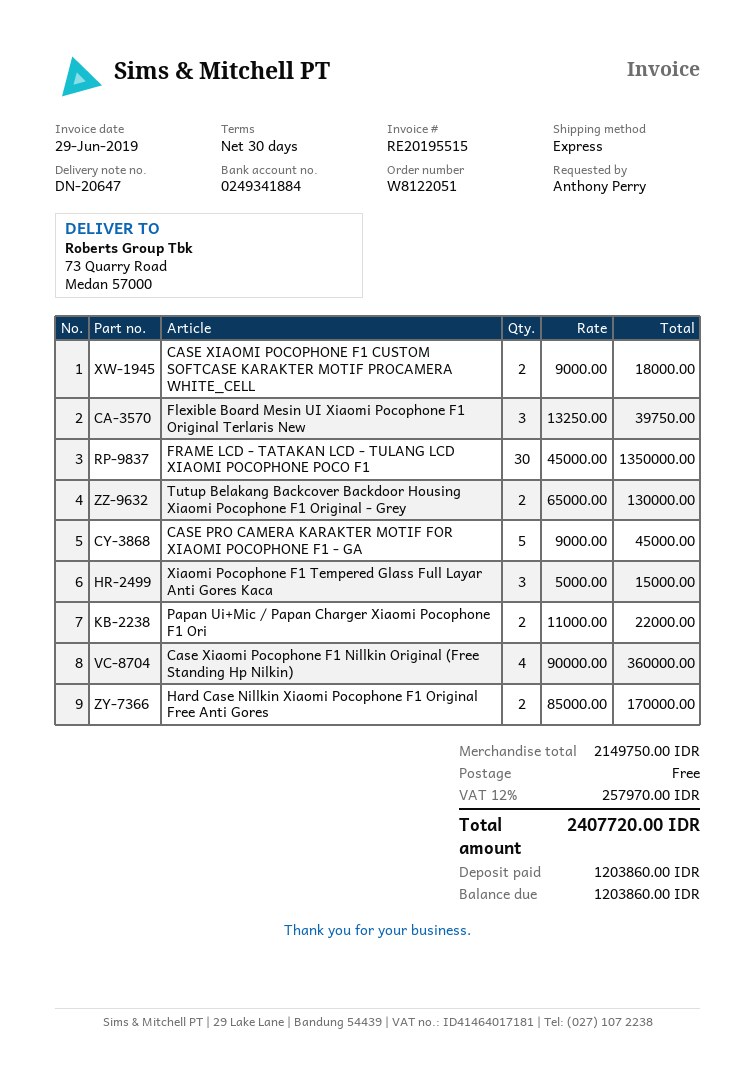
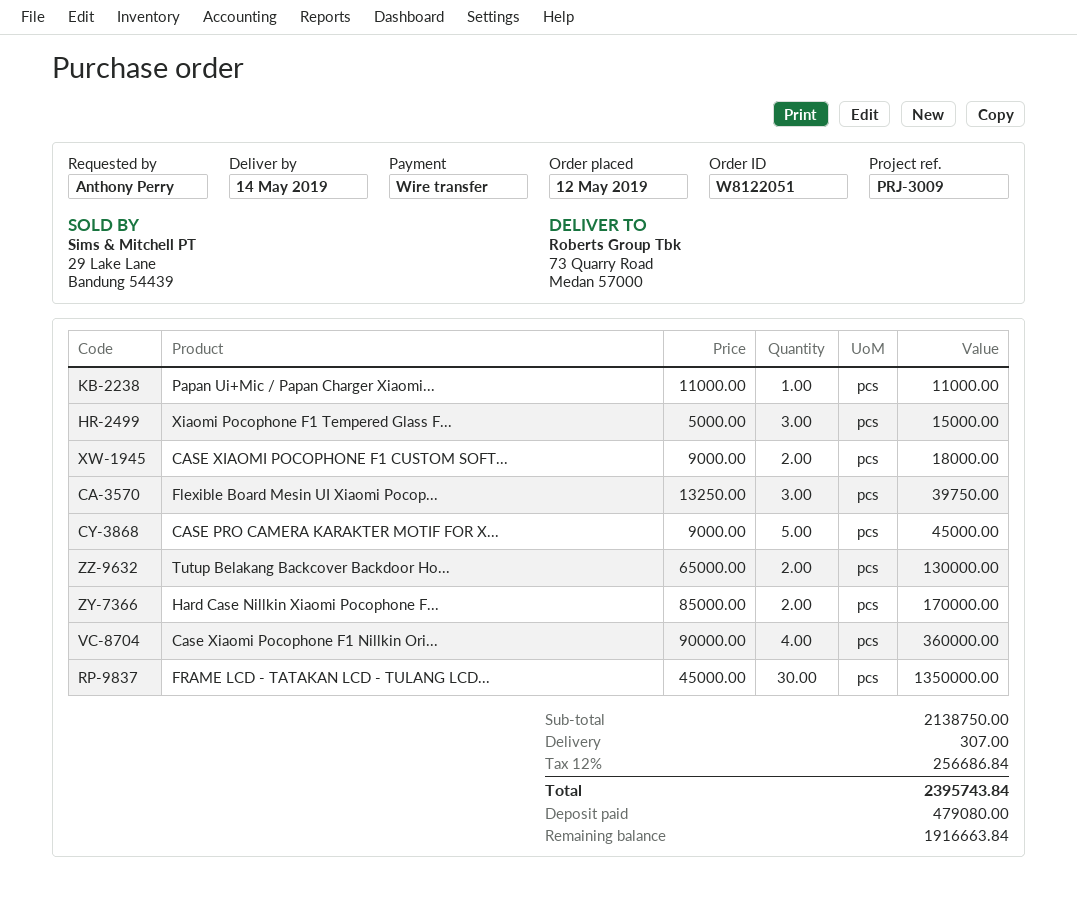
Papan Ui+Mic / Papan Charger Xiaomi Pocophone F1 Ori: 2 x 11000.00 = 22000.00 -> 1 x 11000.00 = 11000.00
subtotal: 2149750.00 -> 2138750.00
shipping: 0.00 -> 307.00
tax: 12% = 257970.00 -> 12% = 256686.84
total: 2407720.00 -> 2395743.84
deposit: 1203860.00 -> 479080.00
balance: 1203860.00 -> 1916663.84

